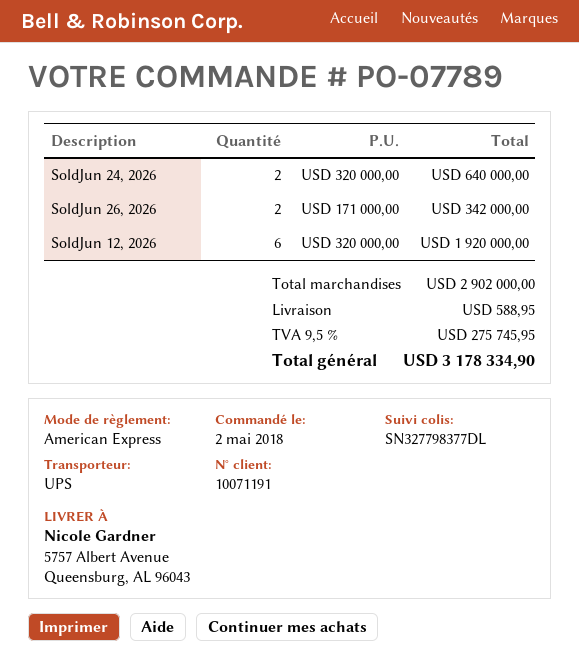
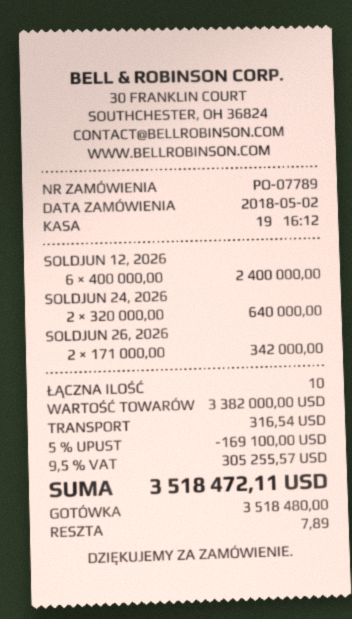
payment method: American Express -> cash
SoldJun 12, 2026: 6 x 320000.00 = 1920000.00 -> 6 x 400000.00 = 2400000.00
subtotal: 2902000.00 -> 3382000.00
discount: none -> 5% = 169100.00
shipping: 588.95 -> 316.54
tax: 9.5% = 275745.95 -> 9.5% = 305255.57
total: 3178334.90 -> 3518472.11

